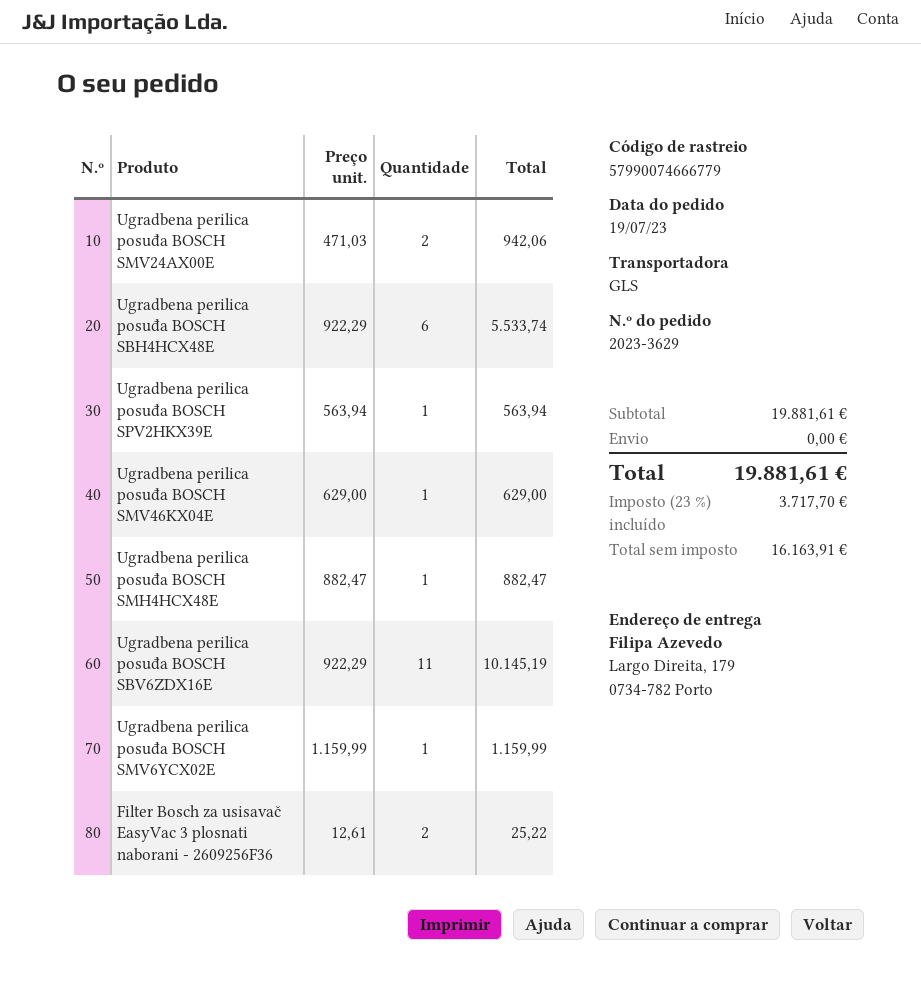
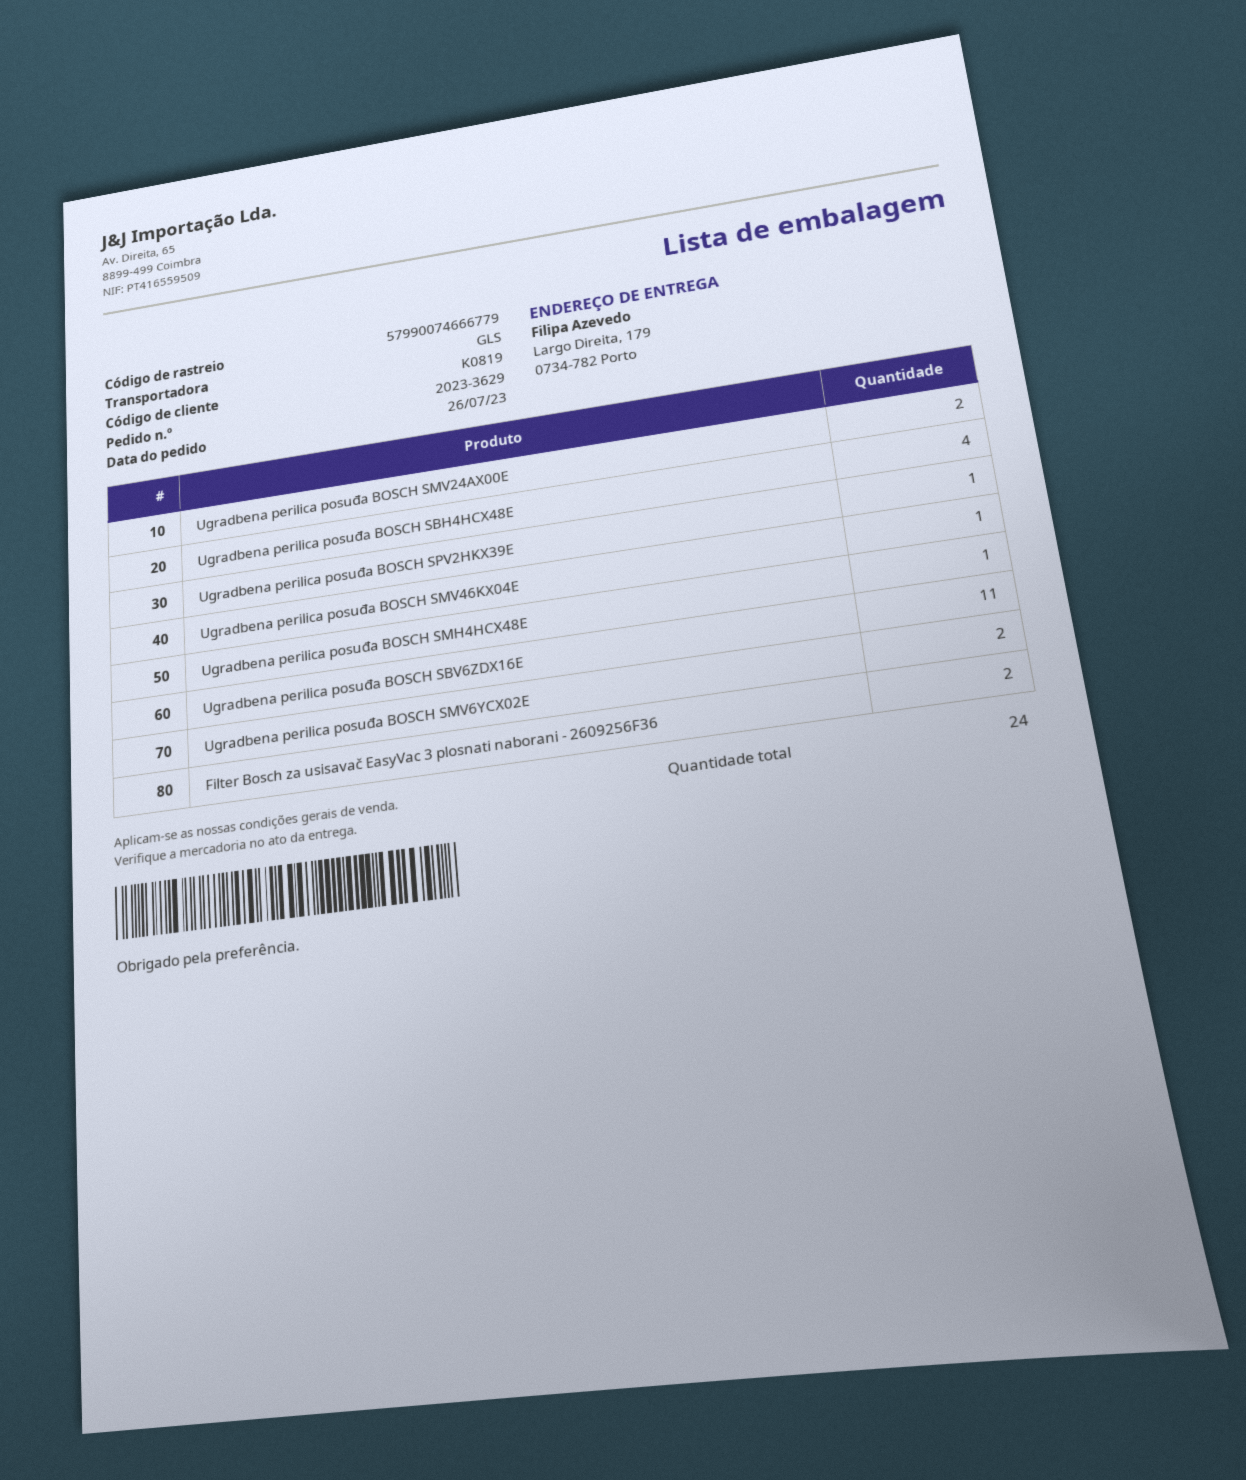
order date: 2023-07-19 -> 2023-07-26
Ugradbena perilica posuđa BOSCH SBH4HCX48E: 6 -> 4
Ugradbena perilica posuđa BOSCH SMV6YCX02E: 1 -> 2

